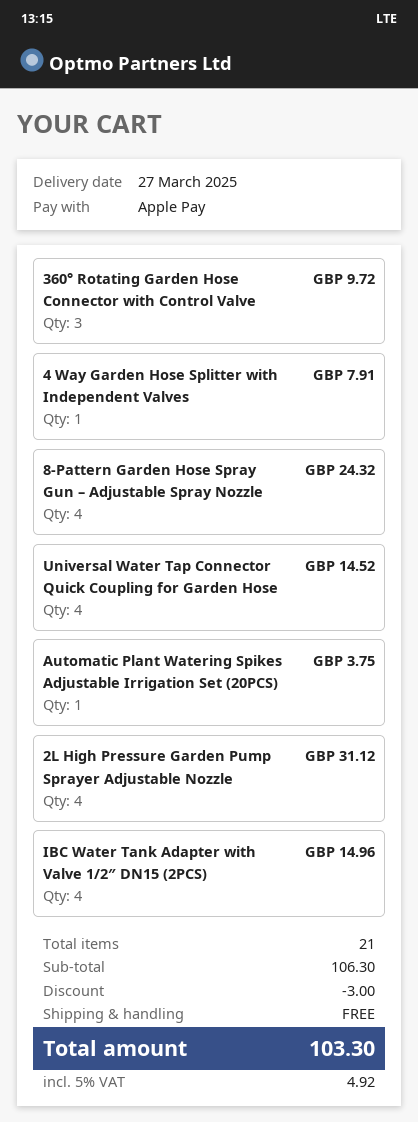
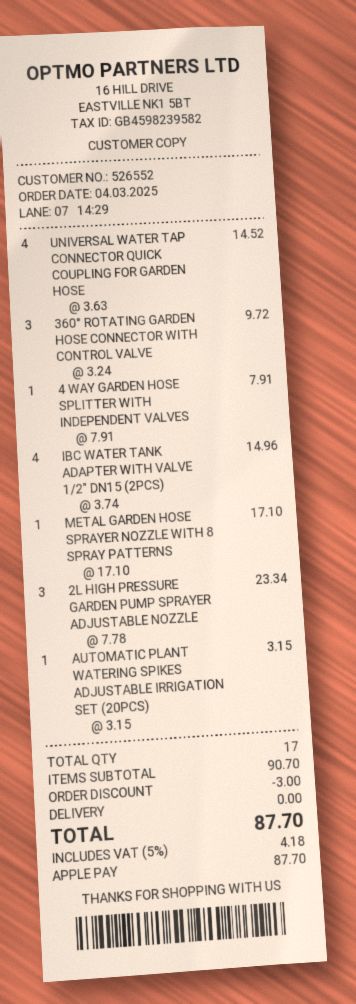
8-Pattern Garden Hose Spray Gun – Adjustable Spray Nozzle: 4 for 24.32 -> none
Automatic Plant Watering Spikes Adjustable Irrigation Set (20PCS): 1 for 3.75 -> 1 for 3.15
2L High Pressure Garden Pump Sprayer Adjustable Nozzle: 4 for 31.12 -> 3 for 23.34
METAL GARDEN HOSE SPRAYER NOZZLE WITH 8 SPRAY PATTERNS: none -> 1 for 17.10
total quantity: 21 -> 17
subtotal: 106.30 -> 90.70
tax: 5% = 4.92 -> 5% = 4.18
total: 103.30 -> 87.70

